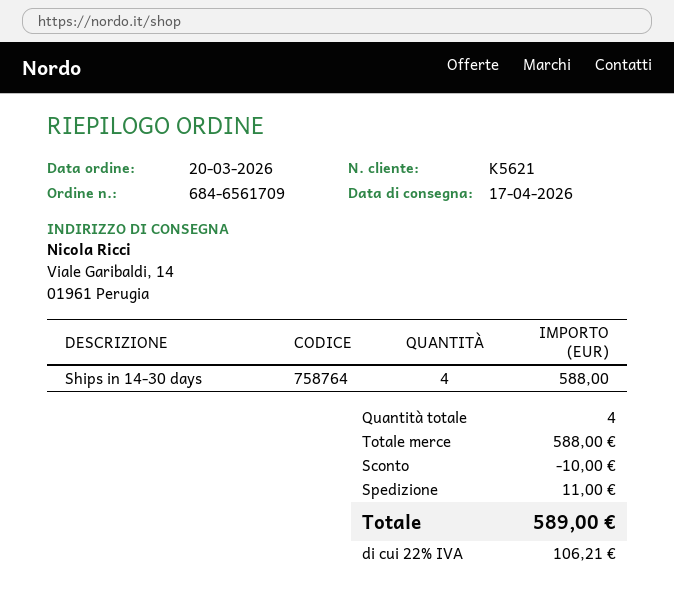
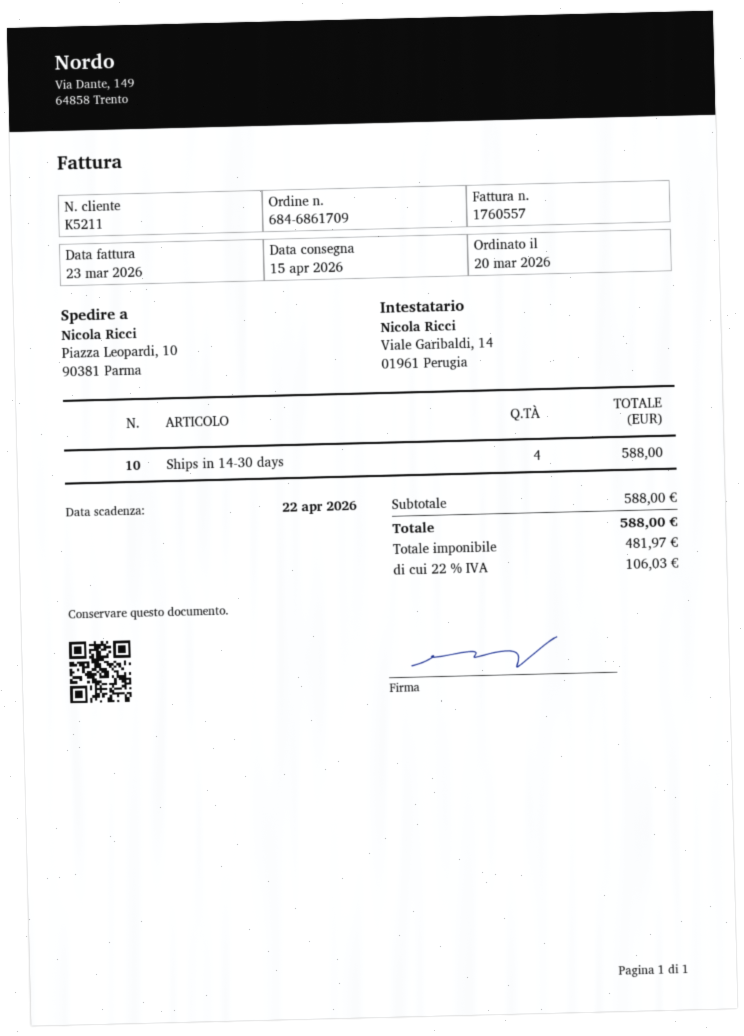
order number: 684-6561709 -> 684-6861709
delivery date: 2026-04-17 -> 2026-04-15
customer number: K5621 -> K5211
ship to: Viale Garibaldi, 14, 01961 Perugia -> Piazza Leopardi, 10, 90381 Parma
discount: 10.00 -> none
shipping: 11.00 -> none
tax: 22% = 106.21 -> 22% = 106.03
total: 589.00 -> 588.00

